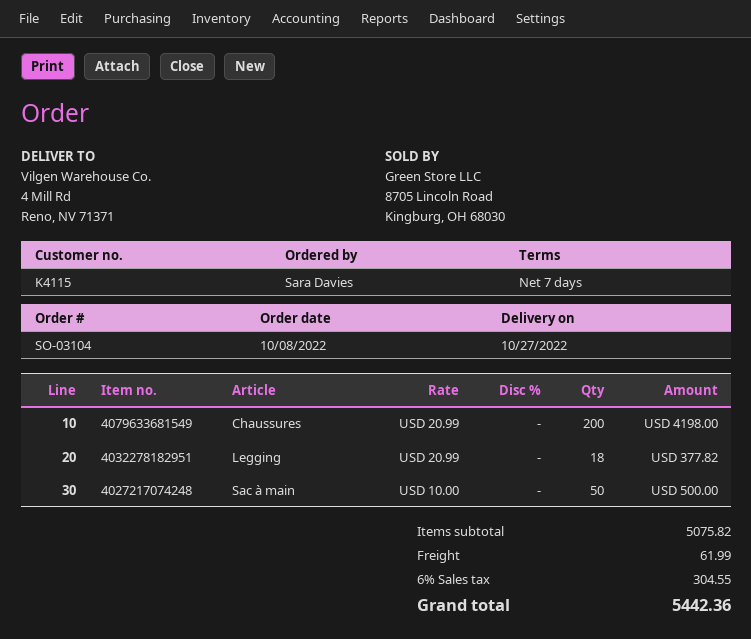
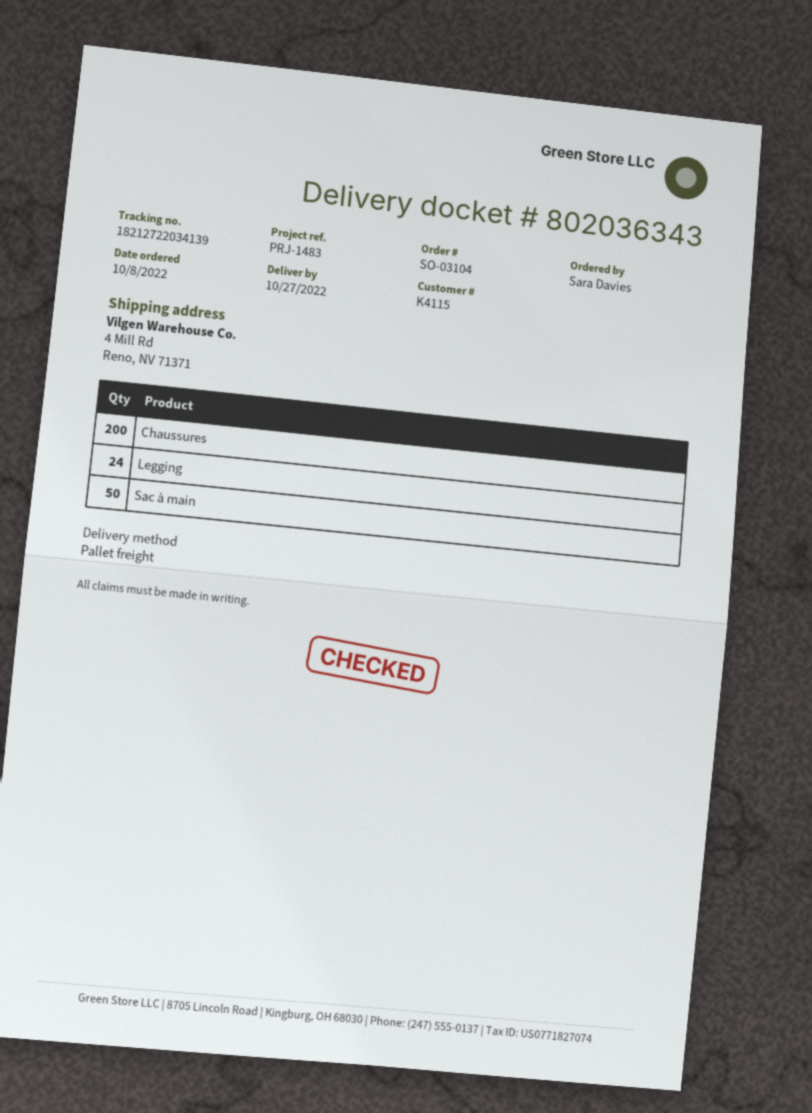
Legging: 18 -> 24

